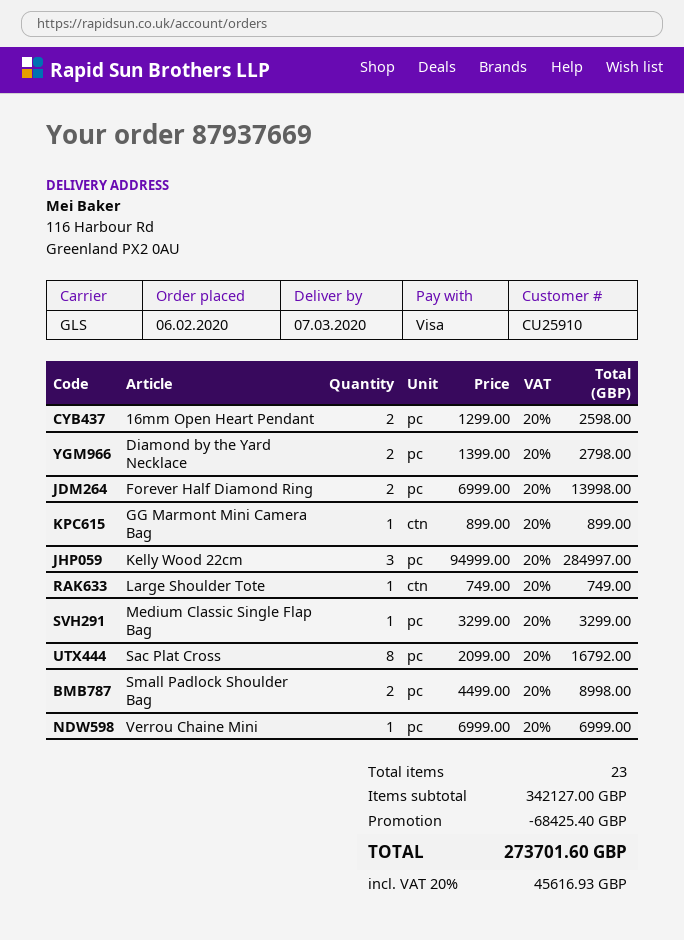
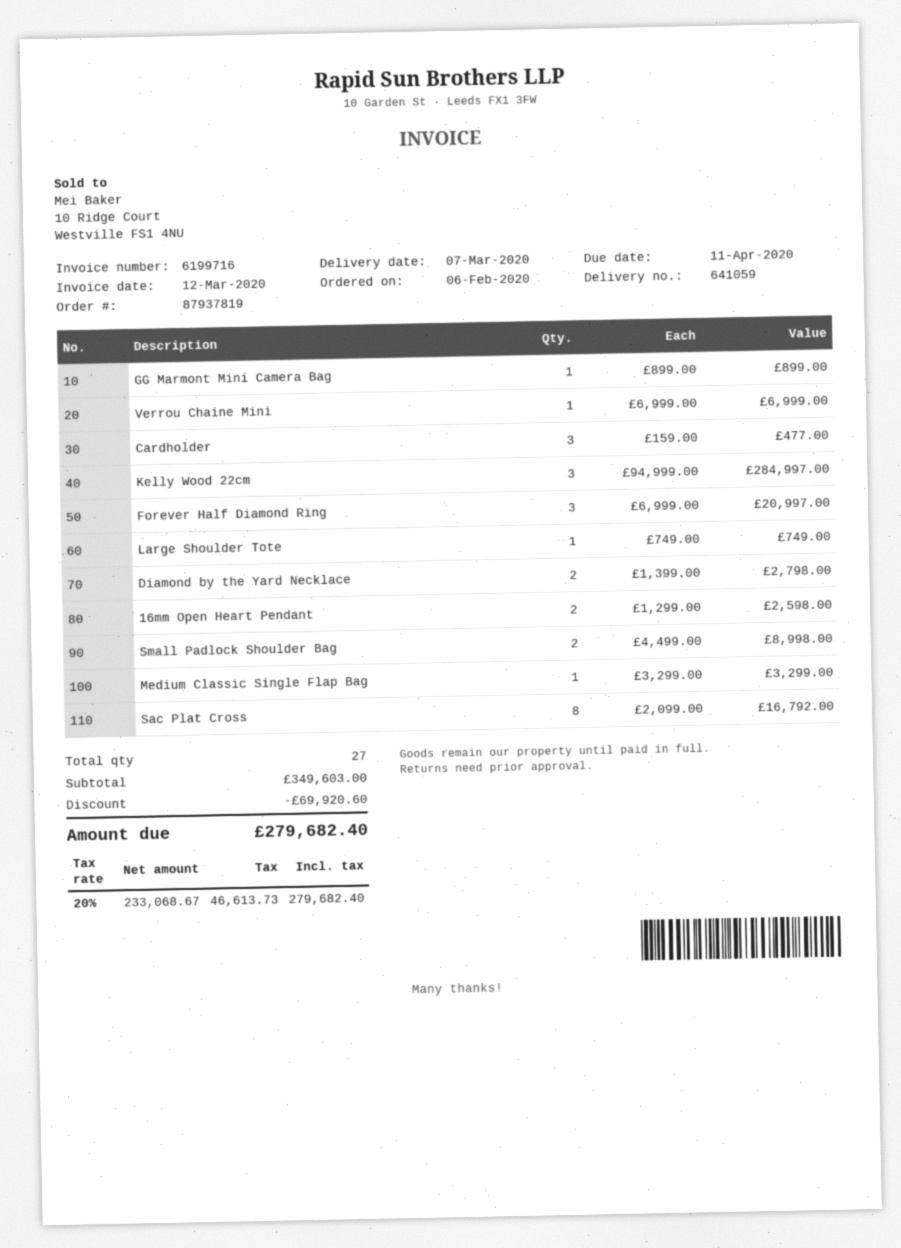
order number: 87937669 -> 87937819
Forever Half Diamond Ring: 2 x 6999.00 = 13998.00 -> 3 x 6999.00 = 20997.00
Cardholder: none -> 3 x 159.00 = 477.00
total quantity: 23 -> 27
subtotal: 342127.00 -> 349603.00
discount: 68425.40 -> 69920.60
tax: 20% = 45616.93 -> 20% = 46613.73
total: 273701.60 -> 279682.40

